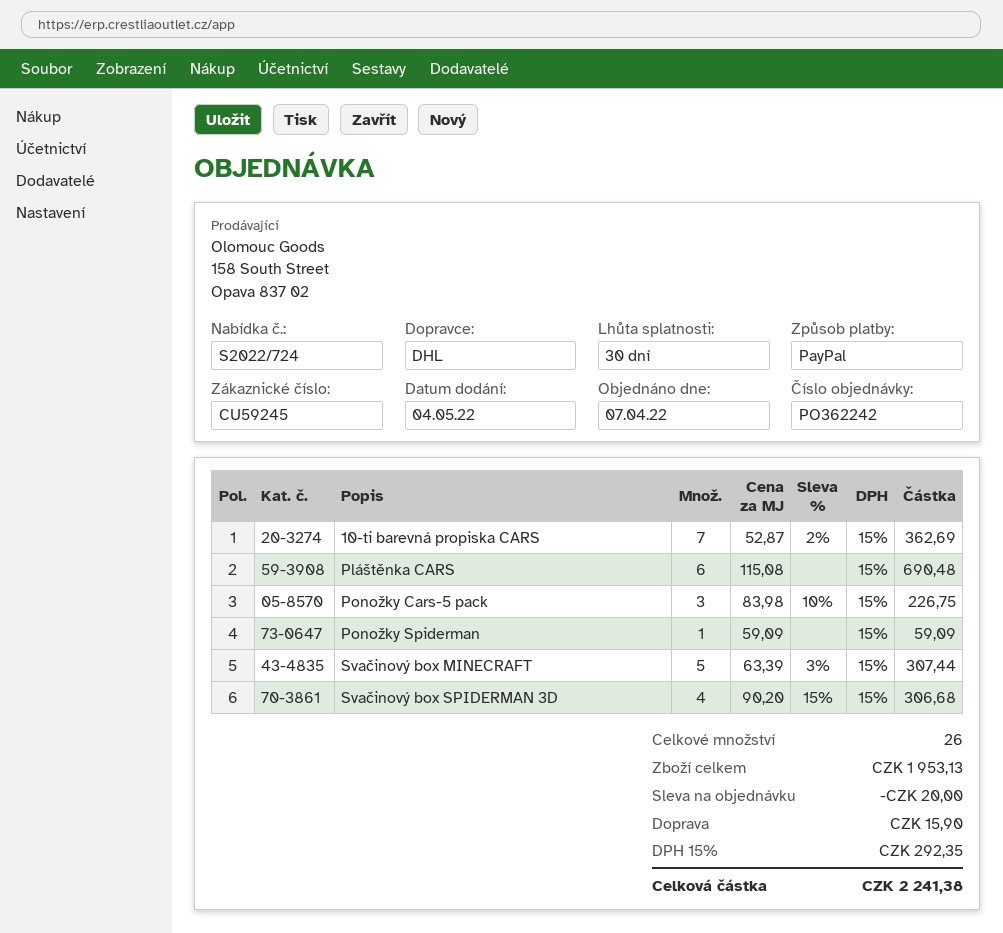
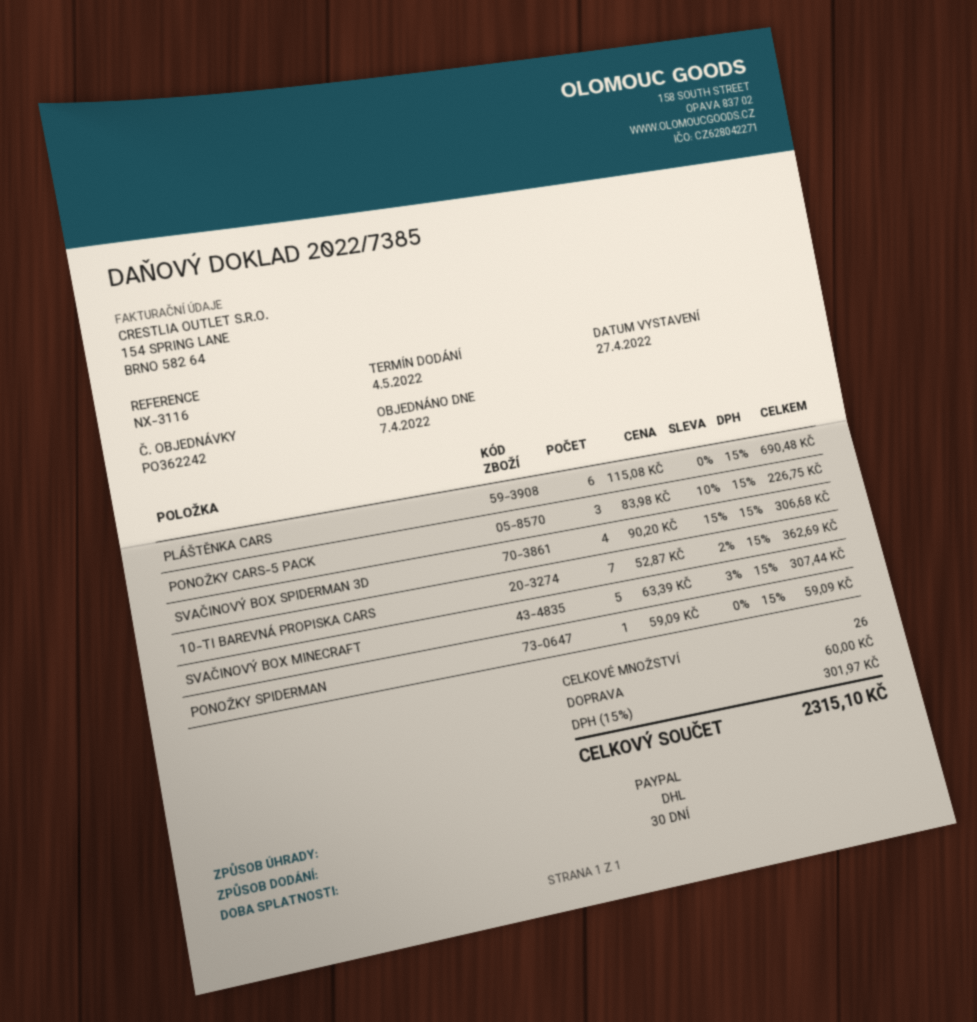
discount: 20.00 -> none
shipping: 15.90 -> 60.00
tax: 15% = 292.35 -> 15% = 301.97
total: 2241.38 -> 2315.10

